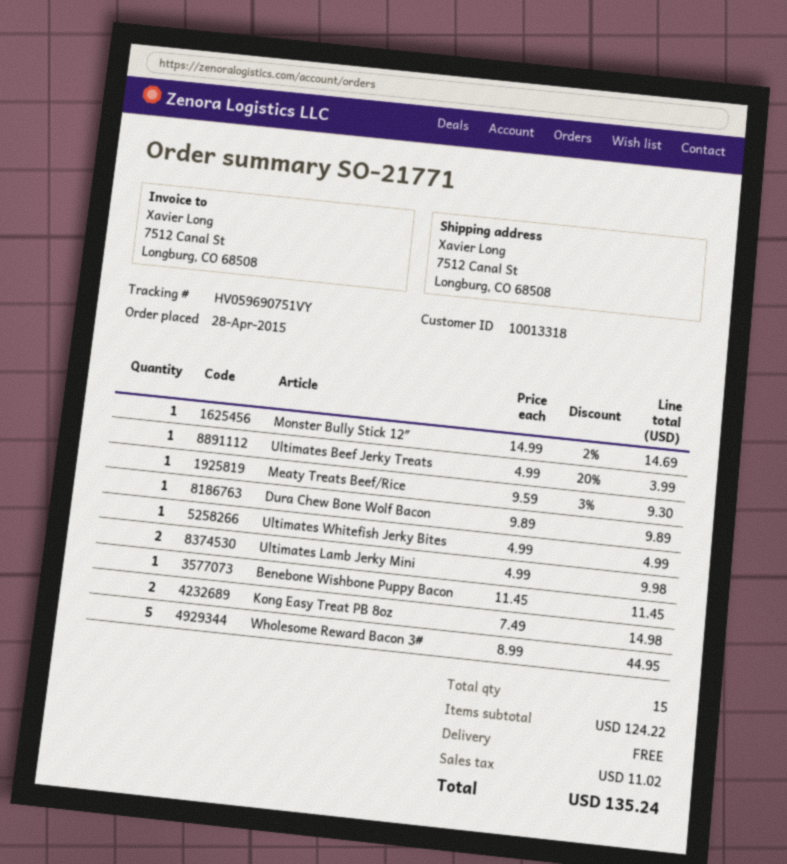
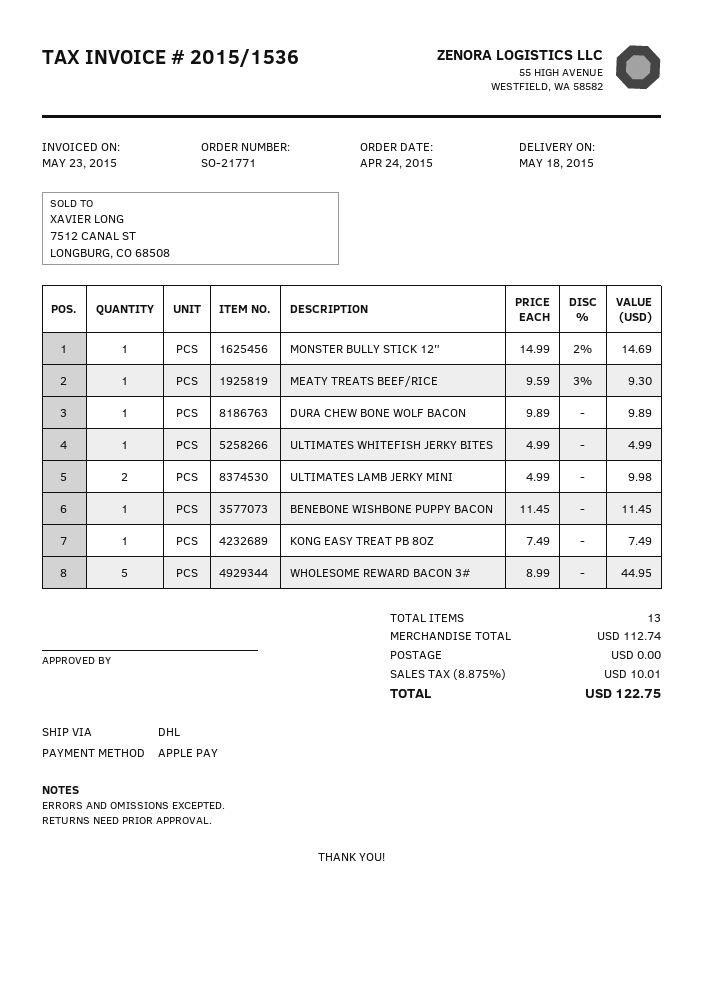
order date: 2015-04-28 -> 2015-04-24
Ultimates Beef Jerky Treats: 1 x 4.99 - 20% = 3.99 -> none
Kong Easy Treat PB 8oz: 2 x 7.49 = 14.98 -> 1 x 7.49 = 7.49
total quantity: 15 -> 13
subtotal: 124.22 -> 112.74
tax: 11.02 -> 10.01
total: 135.24 -> 122.75

